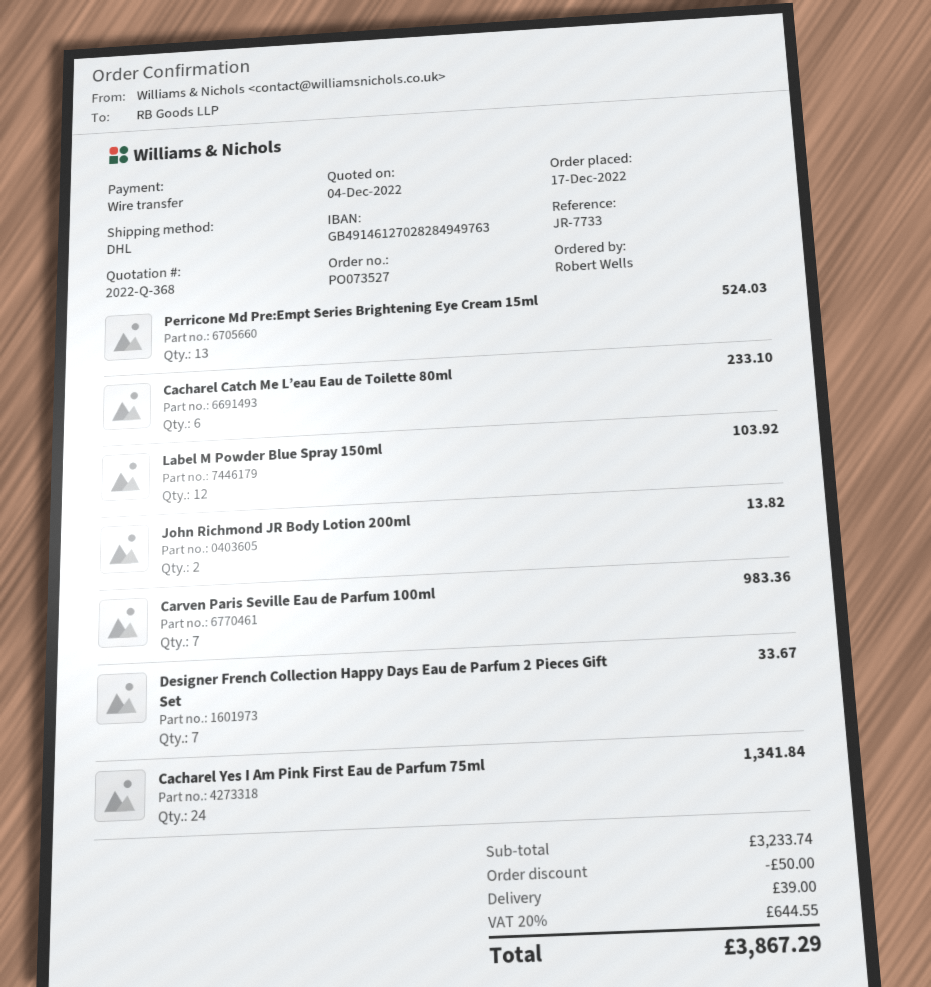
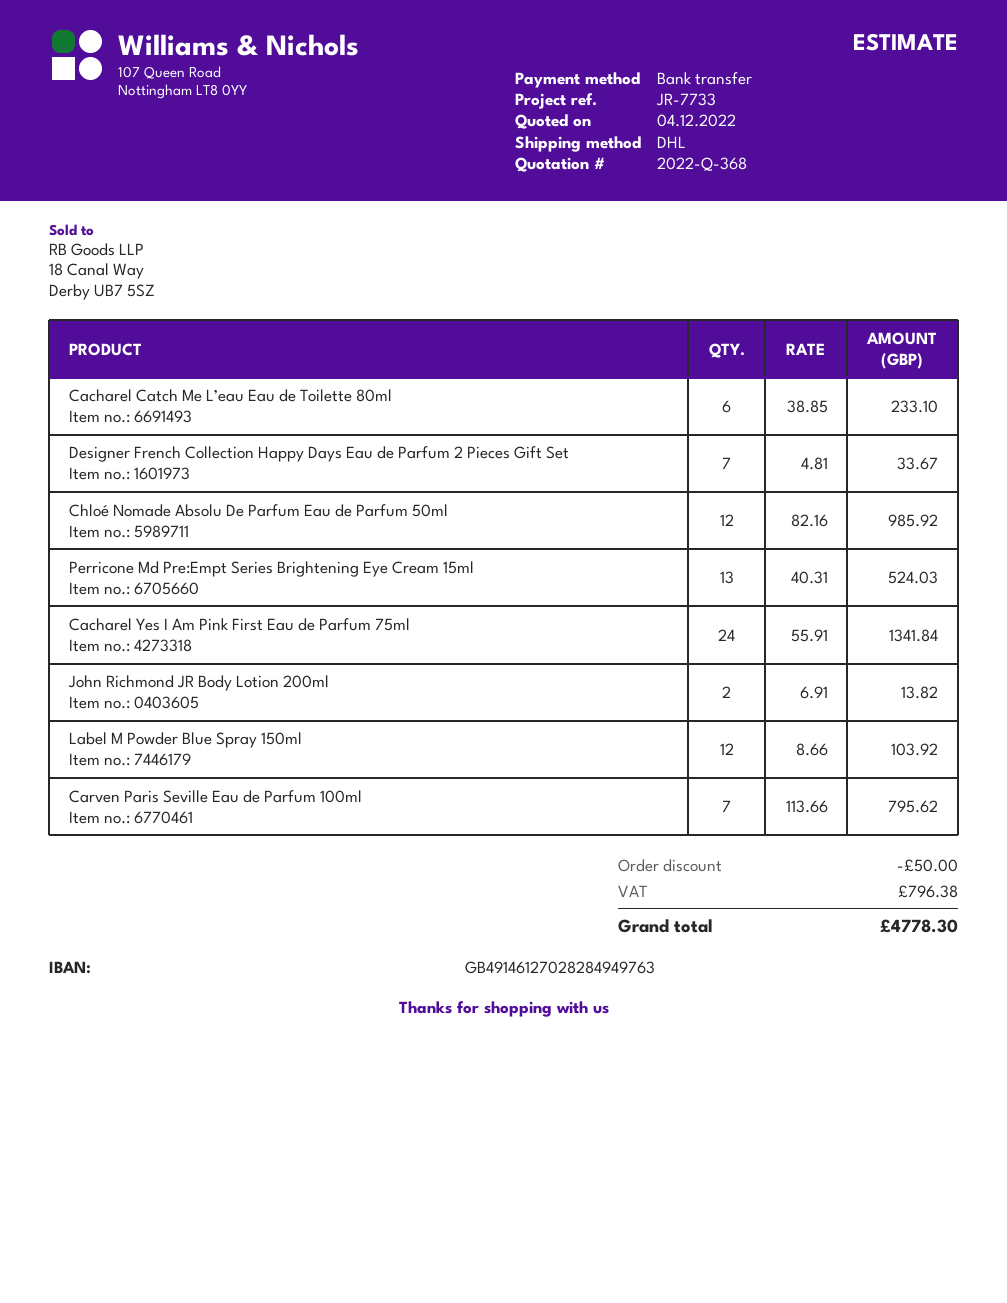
Carven Paris Seville Eau de Parfum 100ml: 7 for 983.36 -> 7 for 795.62
Chloé Nomade Absolu De Parfum Eau de Parfum 50ml: none -> 12 for 985.92
shipping: 39.00 -> none
tax: 644.55 -> 796.38
total: 3867.29 -> 4778.30

